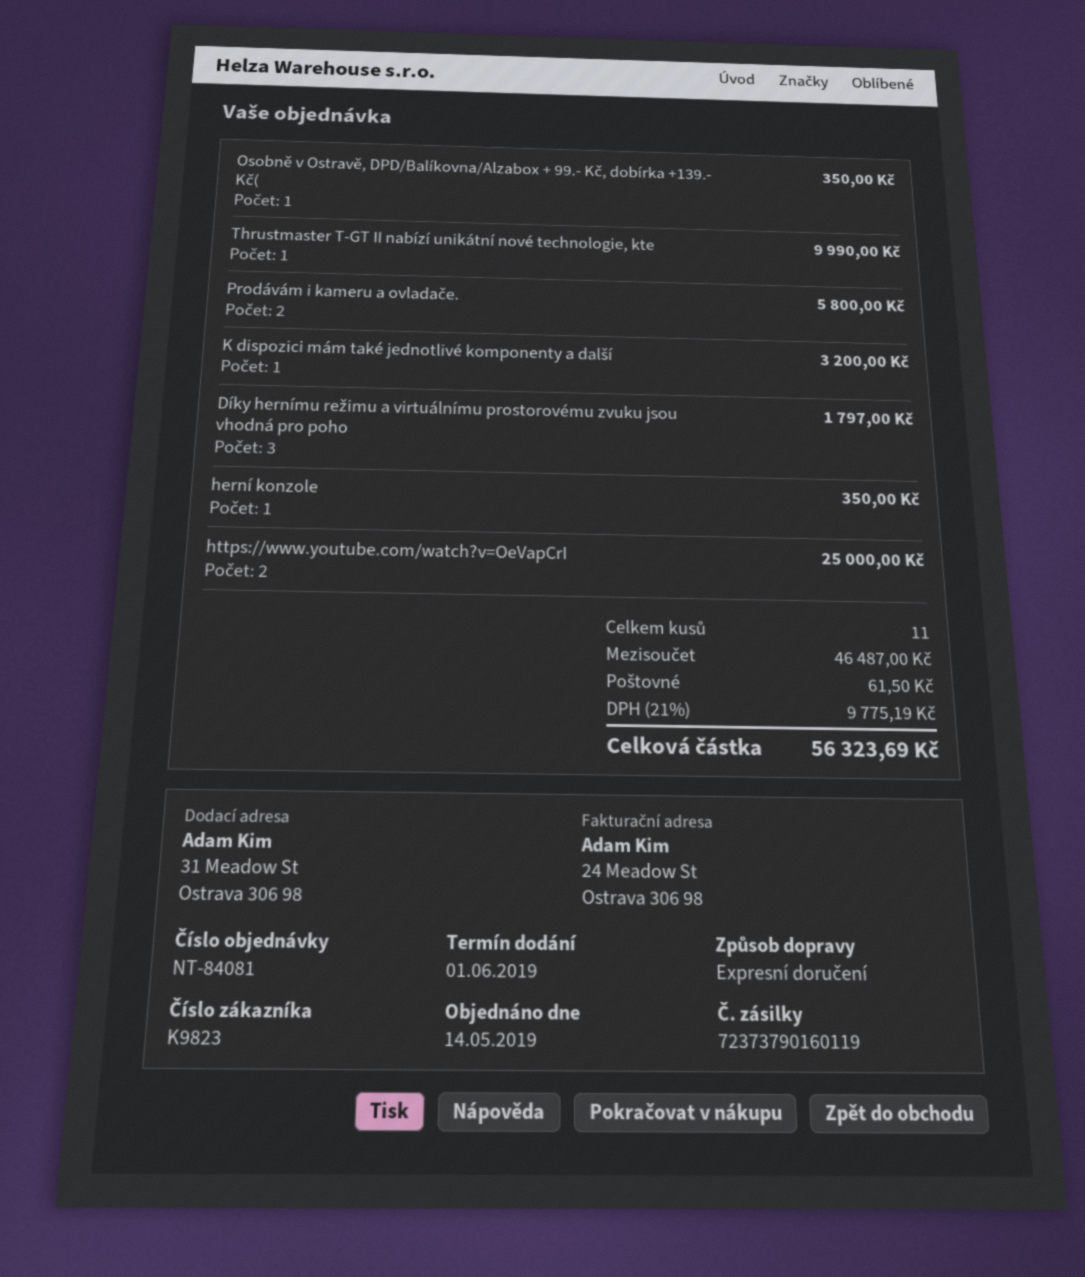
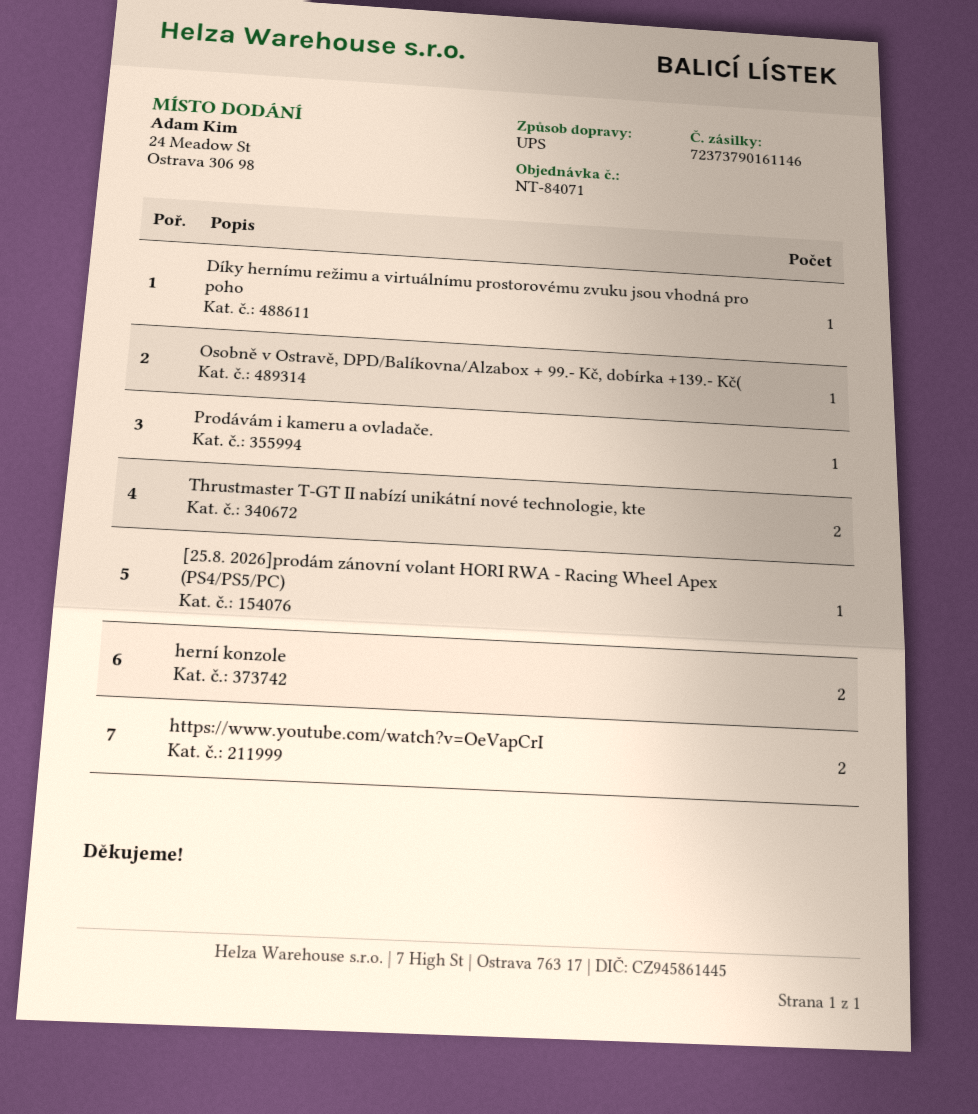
order number: NT-84081 -> NT-84071
shipping method: express -> UPS
tracking number: 72373790160119 -> 72373790161146
ship to: 31 Meadow St, Ostrava 306 98 -> 24 Meadow St, Ostrava 306 98
Thrustmaster T-GT II nabízí unikátní nové technologie, kte: 1 -> 2
Prodávám i kameru a ovladače.: 2 -> 1
K dispozici mám také jednotlivé komponenty a další: 1 -> none
Díky hernímu režimu a virtuálnímu prostorovému zvuku jsou vhodná pro poho: 3 -> 1
herní konzole: 1 -> 2
[25.8. 2026]prodám zánovní volant HORI RWA - Racing Wheel Apex (PS4/PS5/PC): none -> 1

